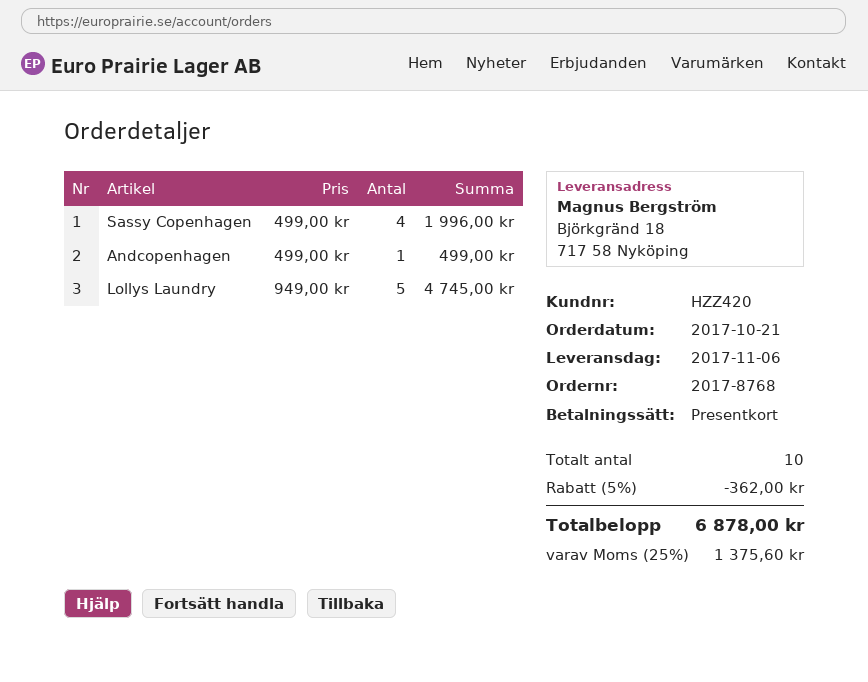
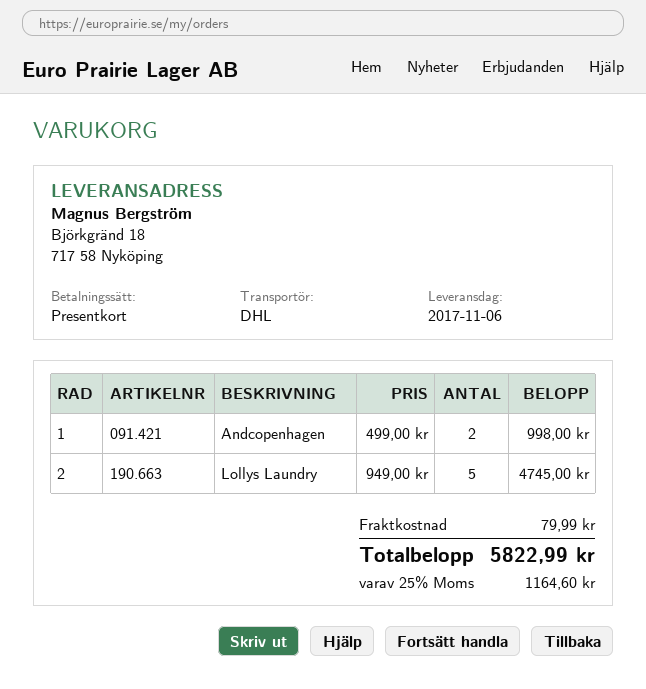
Sassy Copenhagen: 4 x 499.00 = 1996.00 -> none
Andcopenhagen: 1 x 499.00 = 499.00 -> 2 x 499.00 = 998.00
discount: 5% = 362.00 -> none
shipping: none -> 79.99
tax: 25% = 1375.60 -> 25% = 1164.60
total: 6878.00 -> 5822.99

